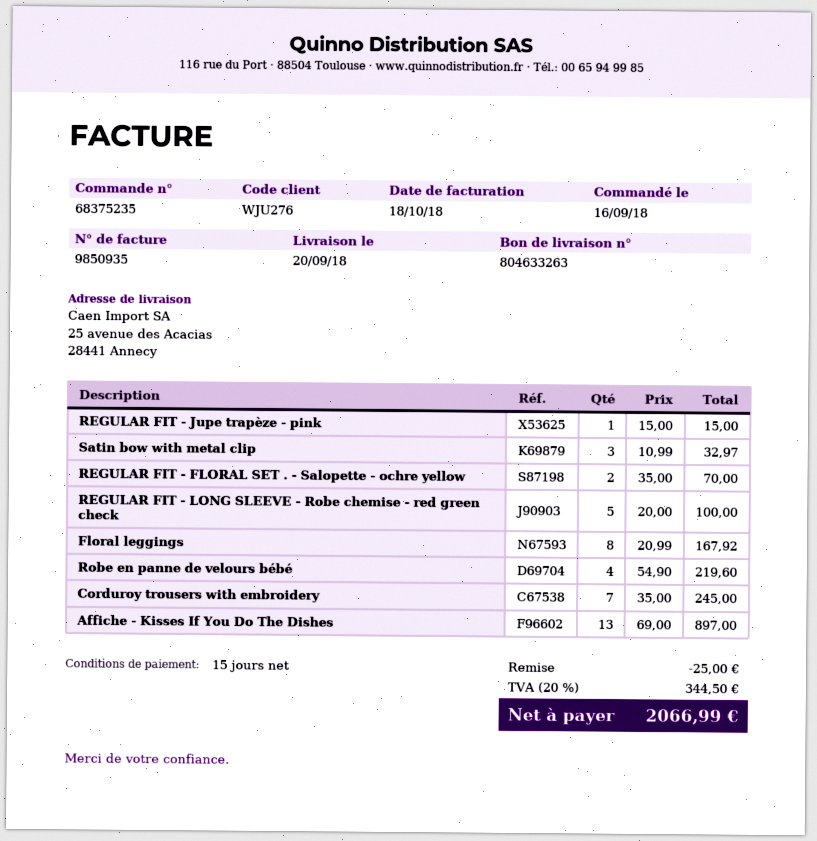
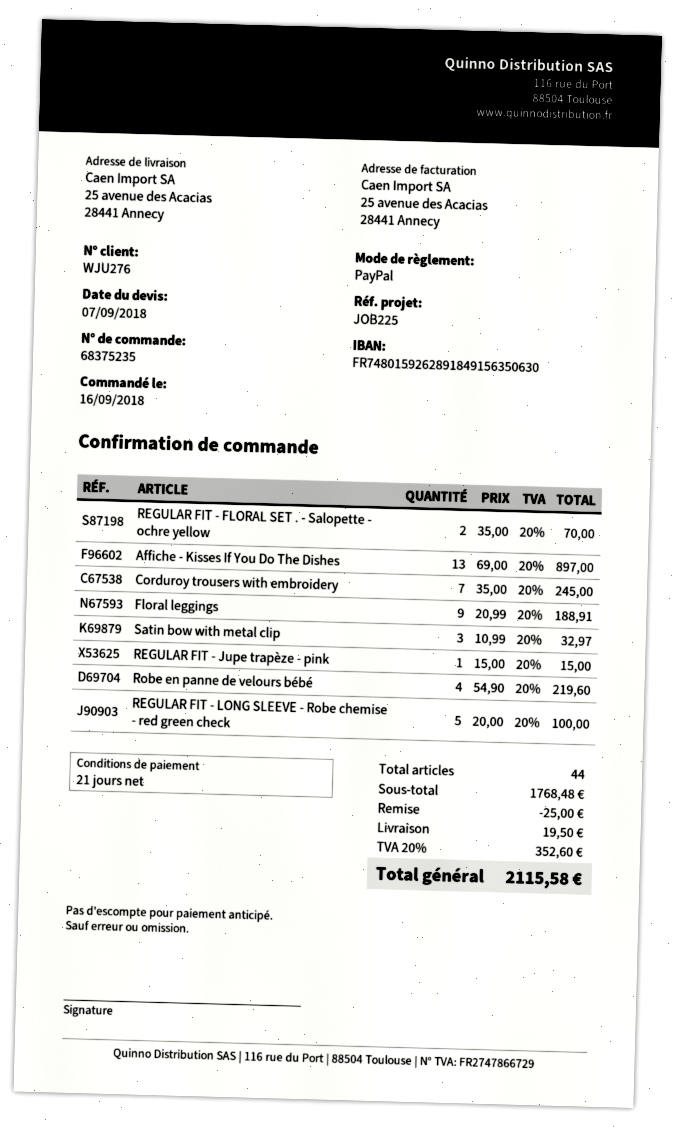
payment terms: 15 days -> 21 days
Floral leggings: 8 x 20.99 = 167.92 -> 9 x 20.99 = 188.91
shipping: none -> 19.50
tax: 20% = 344.50 -> 20% = 352.60
total: 2066.99 -> 2115.58

